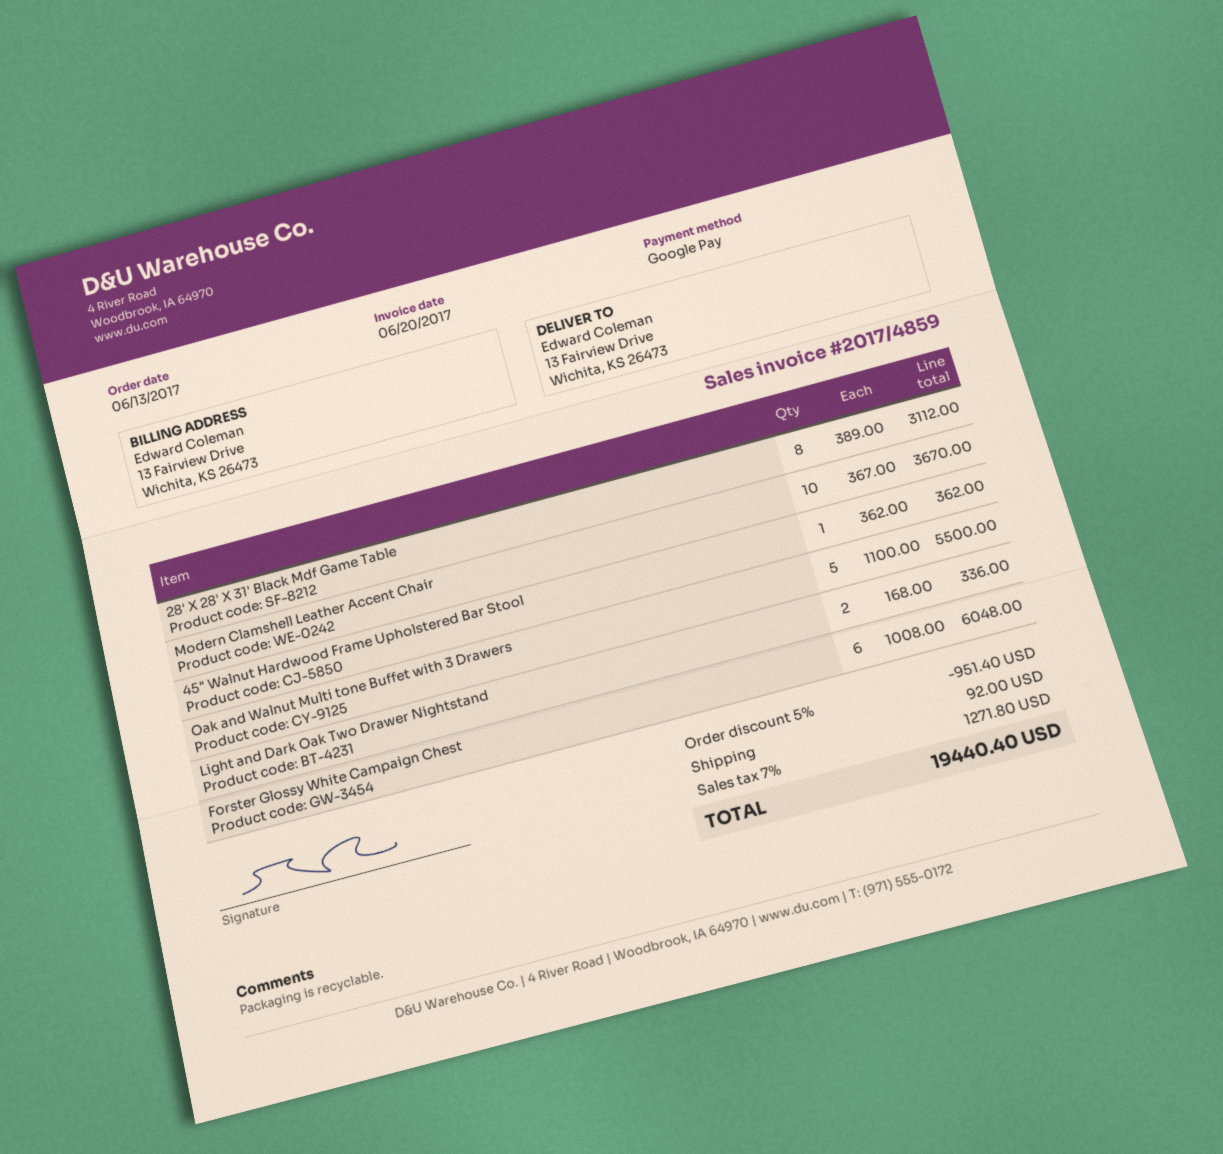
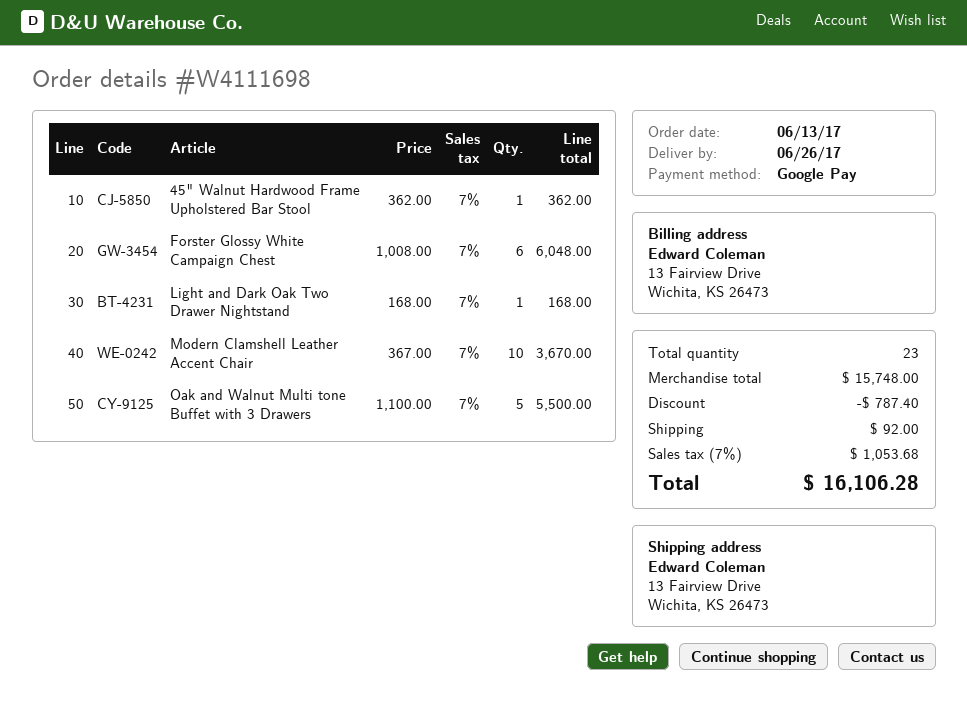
28' X 28' X 31' Black Mdf Game Table: 8 x 389.00 = 3112.00 -> none
Light and Dark Oak Two Drawer Nightstand: 2 x 168.00 = 336.00 -> 1 x 168.00 = 168.00
discount: 951.40 -> 787.40
tax: 7% = 1271.80 -> 7% = 1053.68
total: 19440.40 -> 16106.28

